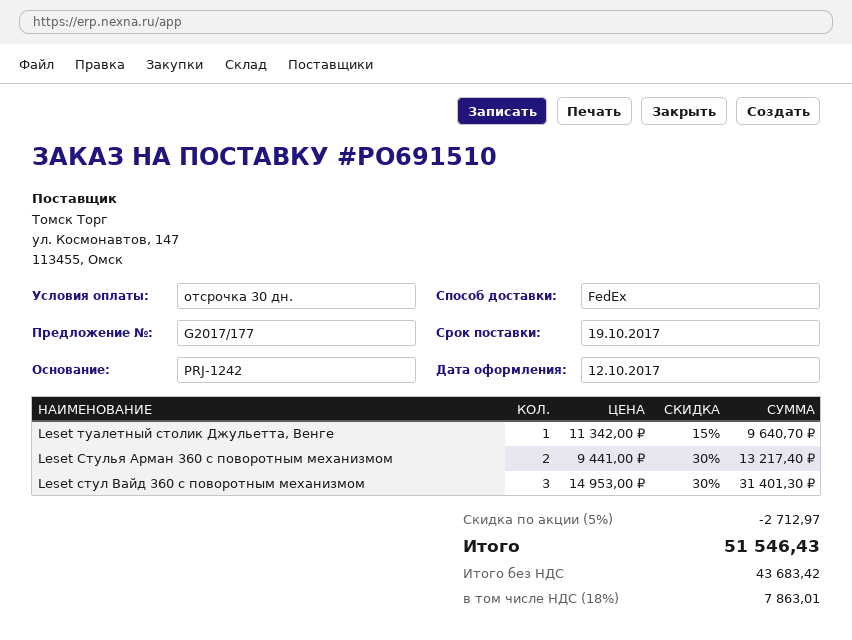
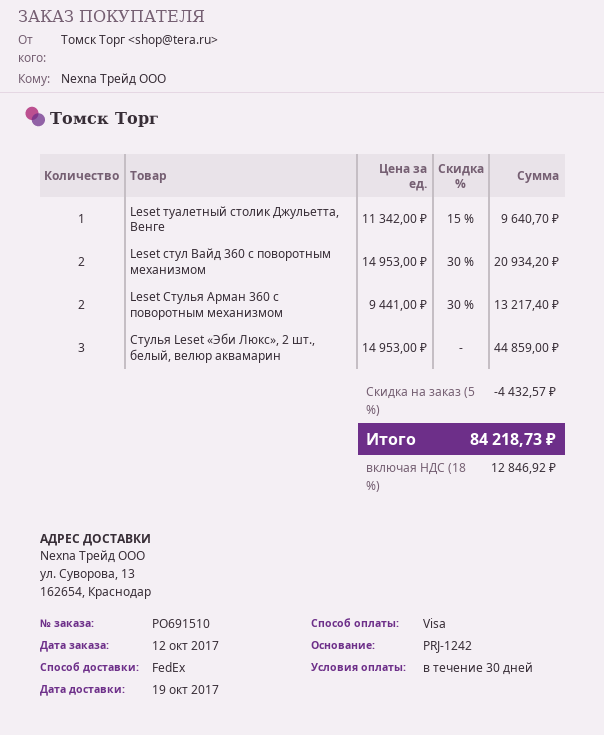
Leset стул Вайд 360 с поворотным механизмом: 3 x 14953.00 - 30% = 31401.30 -> 2 x 14953.00 - 30% = 20934.20
Стулья Leset «Эби Люкс», 2 шт., белый, велюр аквамарин: none -> 3 x 14953.00 = 44859.00
discount: 5% = 2712.97 -> 5% = 4432.57
tax: 18% = 7863.01 -> 18% = 12846.92
total: 51546.43 -> 84218.73

